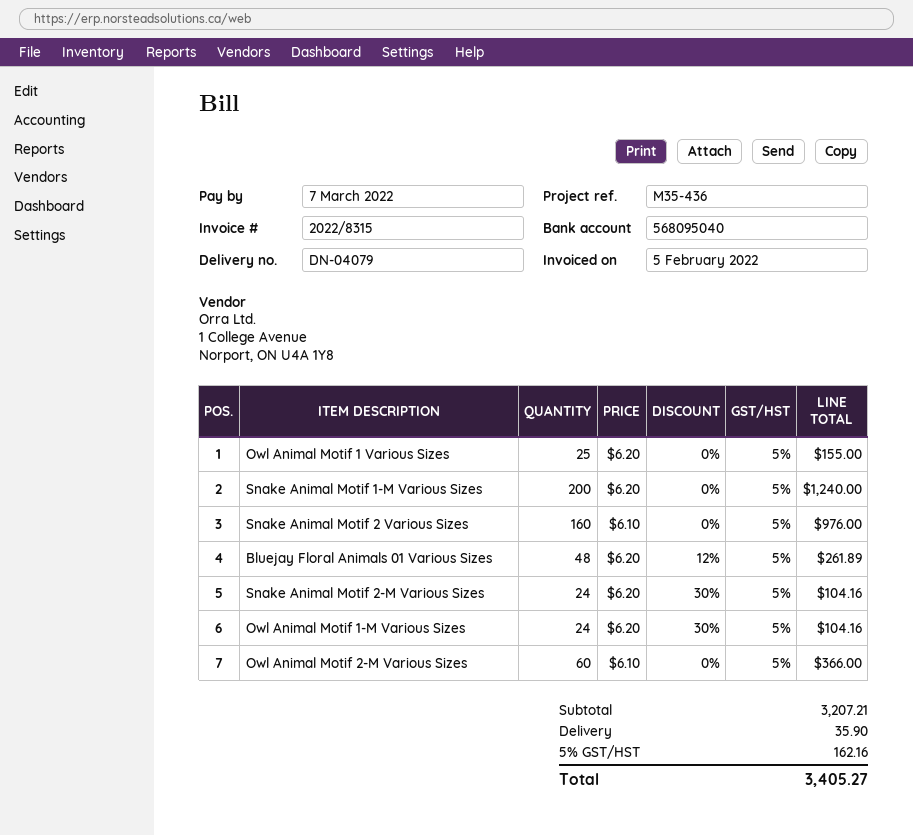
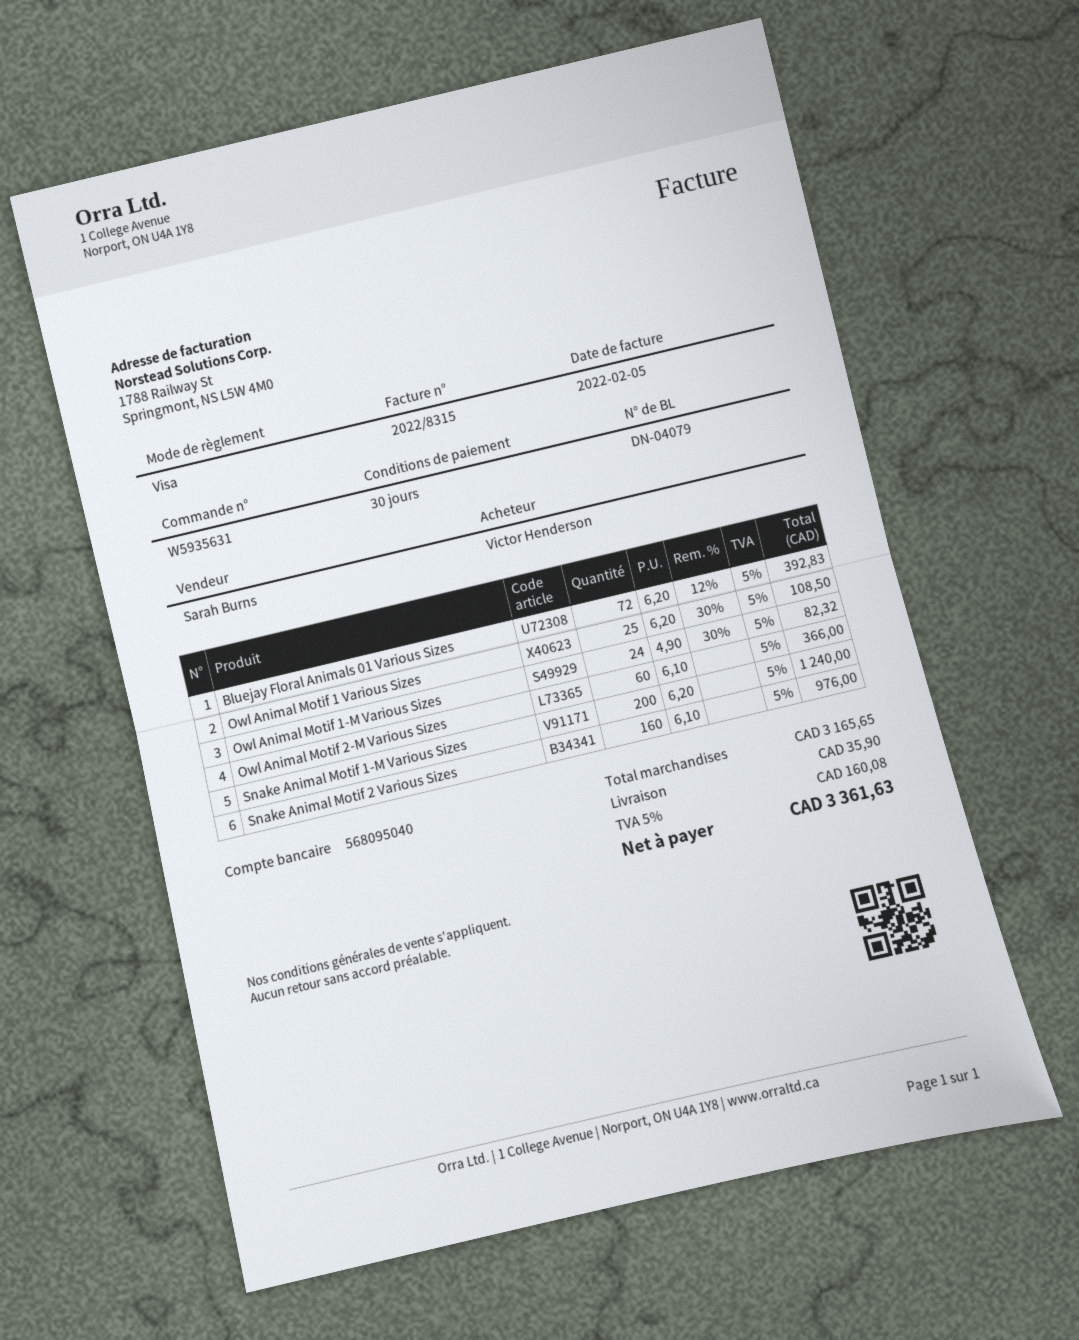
Owl Animal Motif 1 Various Sizes: 25 x 6.20 = 155.00 -> 25 x 6.20 - 30% = 108.50
Bluejay Floral Animals 01 Various Sizes: 48 x 6.20 - 12% = 261.89 -> 72 x 6.20 - 12% = 392.83
Snake Animal Motif 2-M Various Sizes: 24 x 6.20 - 30% = 104.16 -> none
Owl Animal Motif 1-M Various Sizes: 24 x 6.20 - 30% = 104.16 -> 24 x 4.90 - 30% = 82.32
subtotal: 3207.21 -> 3165.65
tax: 5% = 162.16 -> 5% = 160.08
total: 3405.27 -> 3361.63

